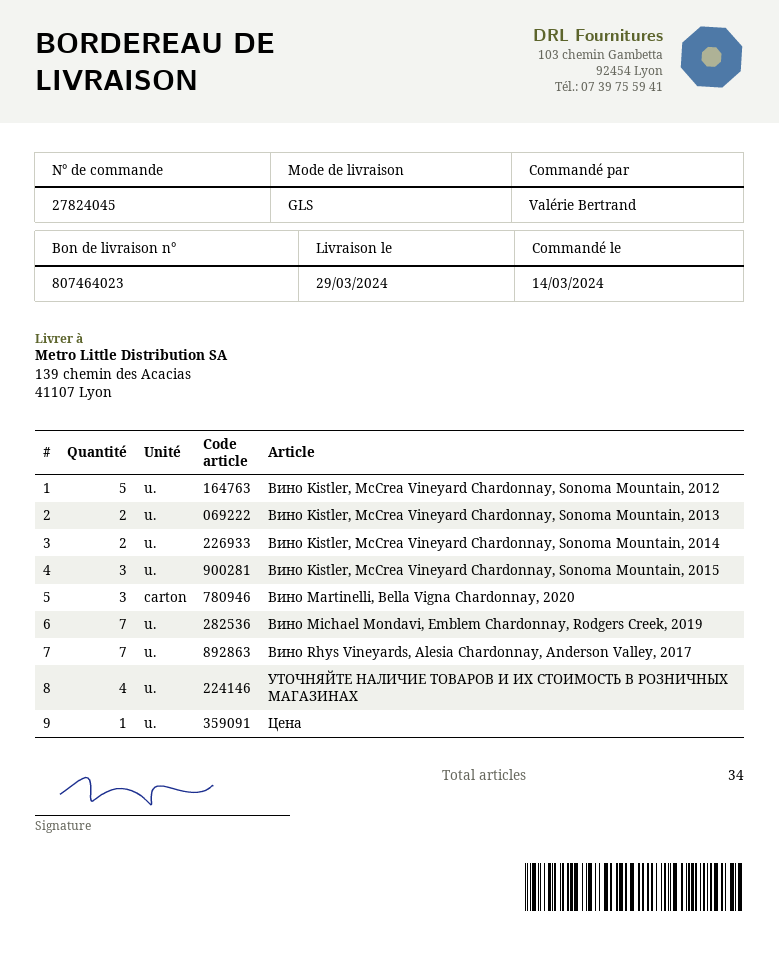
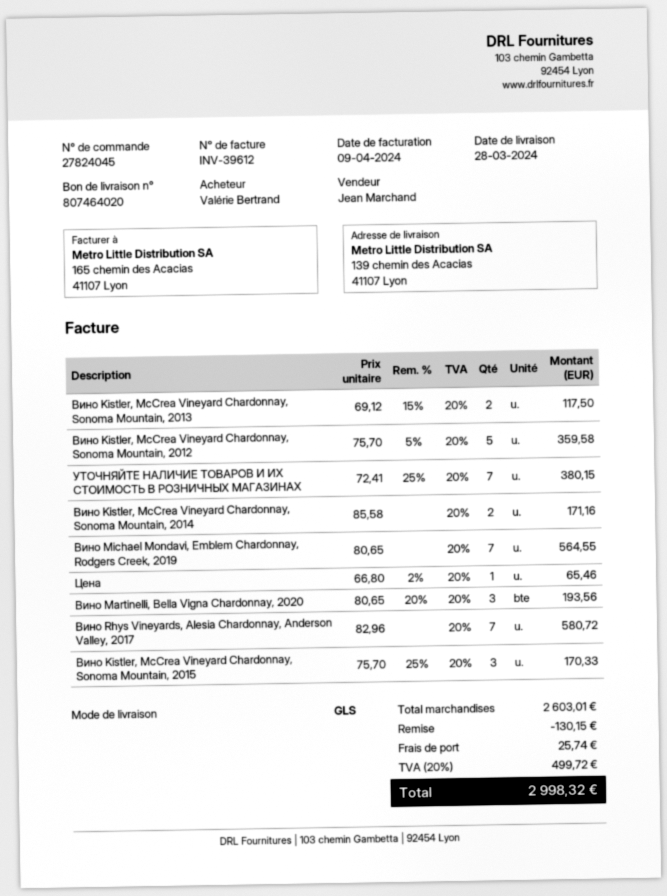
delivery note number: 807464023 -> 807464020
delivery date: 2024-03-29 -> 2024-03-28
УТОЧНЯЙТЕ НАЛИЧИЕ ТОВАРОВ И ИХ СТОИМОСТЬ В РОЗНИЧНЫХ МАГАЗИНАХ: 4 -> 7

